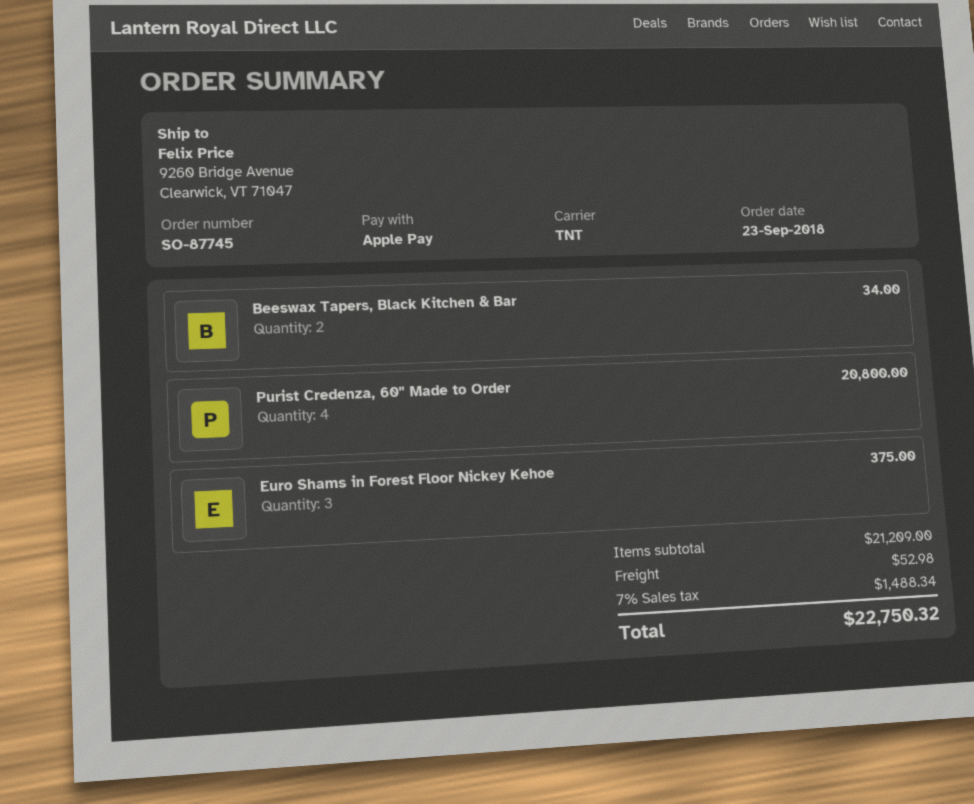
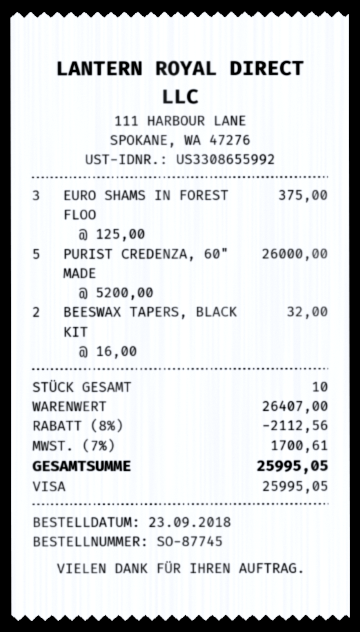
payment method: Apple Pay -> Visa
Beeswax Tapers, Black Kitchen & Bar: 2 for 34.00 -> 2 for 32.00
Purist Credenza, 60" Made to Order: 4 for 20800.00 -> 5 for 26000.00
subtotal: 21209.00 -> 26407.00
discount: none -> 8% = 2112.56
shipping: 52.98 -> none
tax: 7% = 1488.34 -> 7% = 1700.61
total: 22750.32 -> 25995.05

